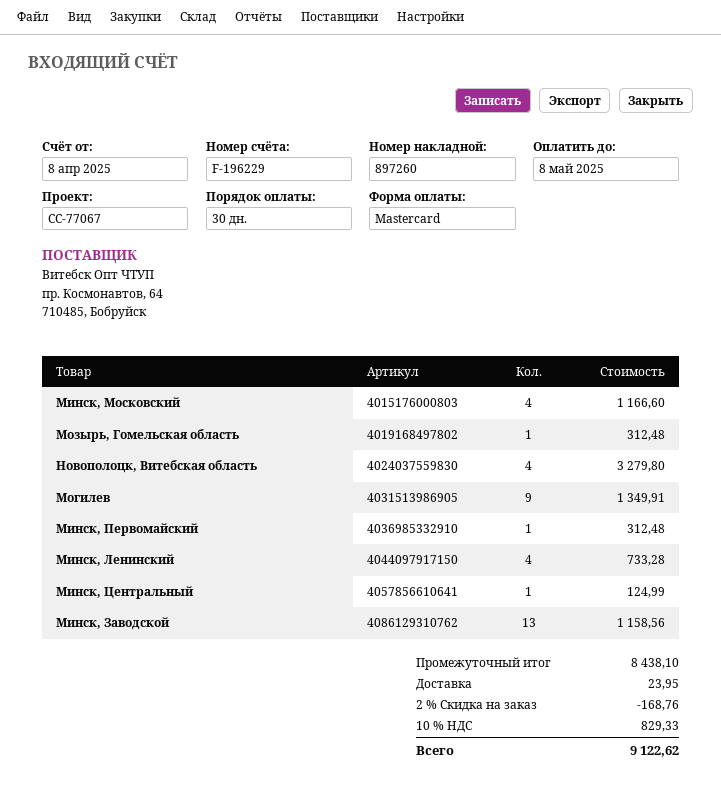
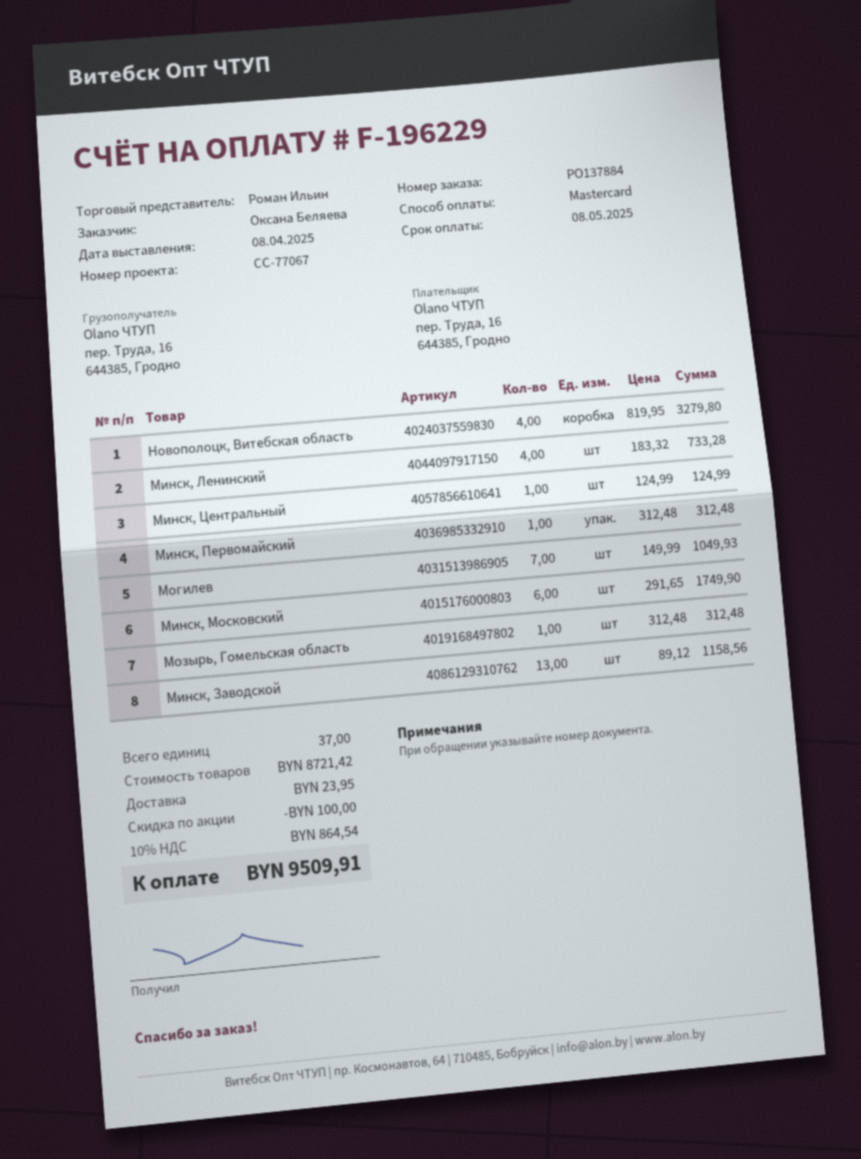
Минск, Московский: 4 for 1166.60 -> 6 for 1749.90
Могилев: 9 for 1349.91 -> 7 for 1049.93
subtotal: 8438.10 -> 8721.42
discount: 168.76 -> 100.00
tax: 10% = 829.33 -> 10% = 864.54
total: 9122.62 -> 9509.91

